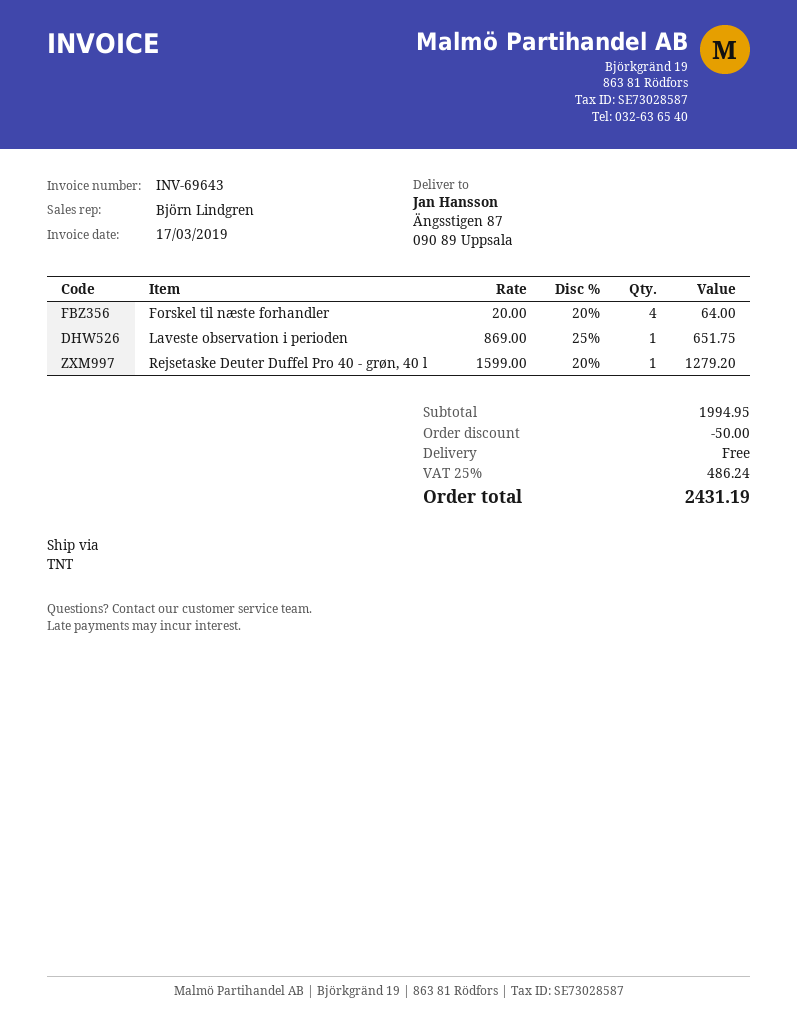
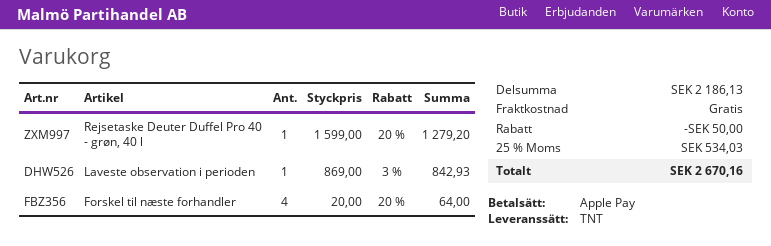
Laveste observation i perioden: 1 x 869.00 - 25% = 651.75 -> 1 x 869.00 - 3% = 842.93
subtotal: 1994.95 -> 2186.13
tax: 25% = 486.24 -> 25% = 534.03
total: 2431.19 -> 2670.16

